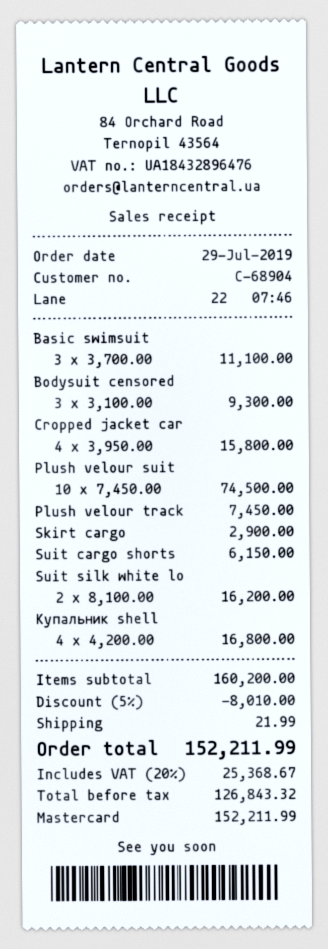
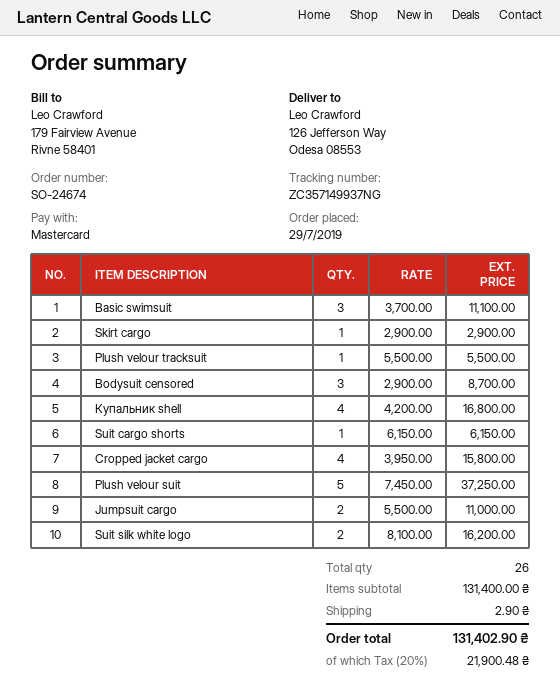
Bodysuit censored: 3 x 3100.00 = 9300.00 -> 3 x 2900.00 = 8700.00
Plush velour suit: 10 x 7450.00 = 74500.00 -> 5 x 7450.00 = 37250.00
Plush velour track: 1 x 7450.00 = 7450.00 -> 1 x 5500.00 = 5500.00
Jumpsuit cargo: none -> 2 x 5500.00 = 11000.00
subtotal: 160200.00 -> 131400.00
discount: 5% = 8010.00 -> none
shipping: 21.99 -> 2.90
tax: 20% = 25368.67 -> 20% = 21900.48
total: 152211.99 -> 131402.90

